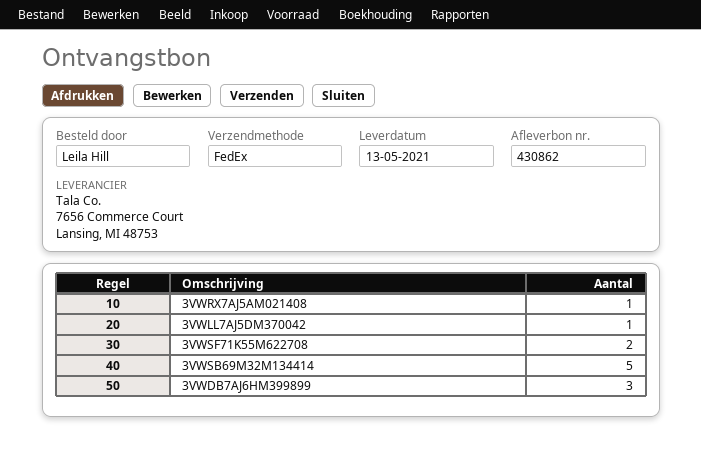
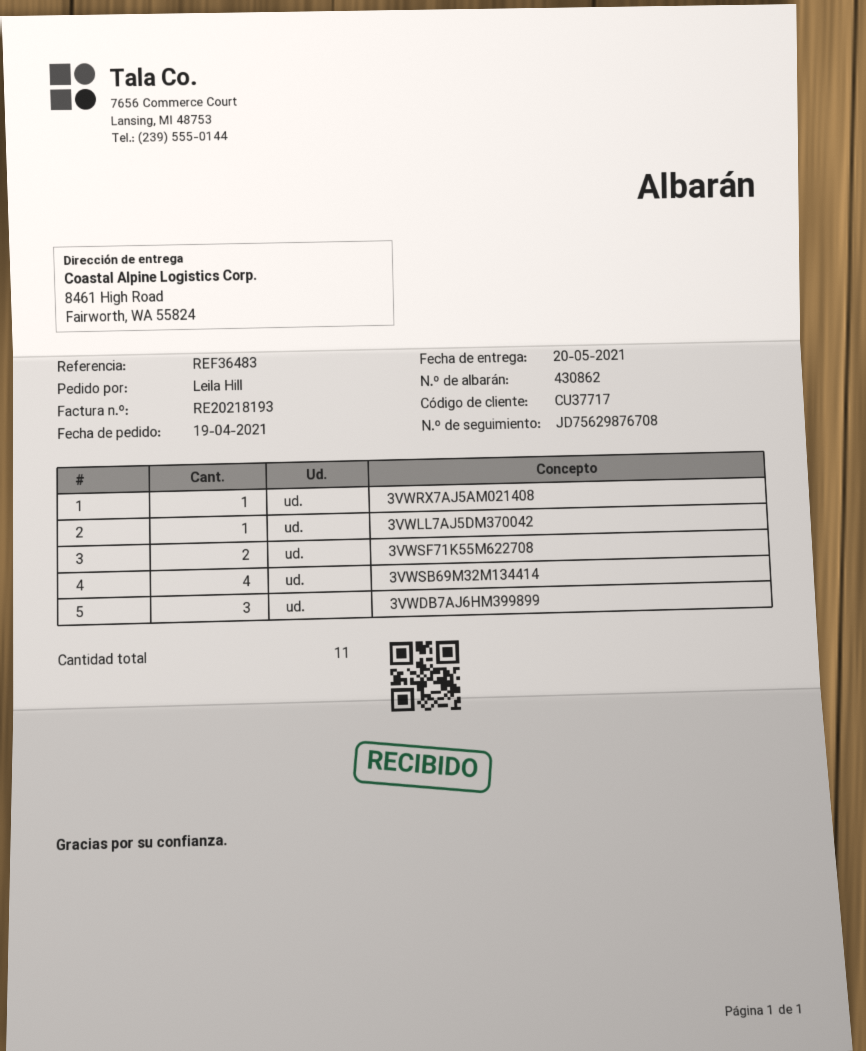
delivery date: 2021-05-13 -> 2021-05-20
3VWSB69M32M134414: 5 -> 4

